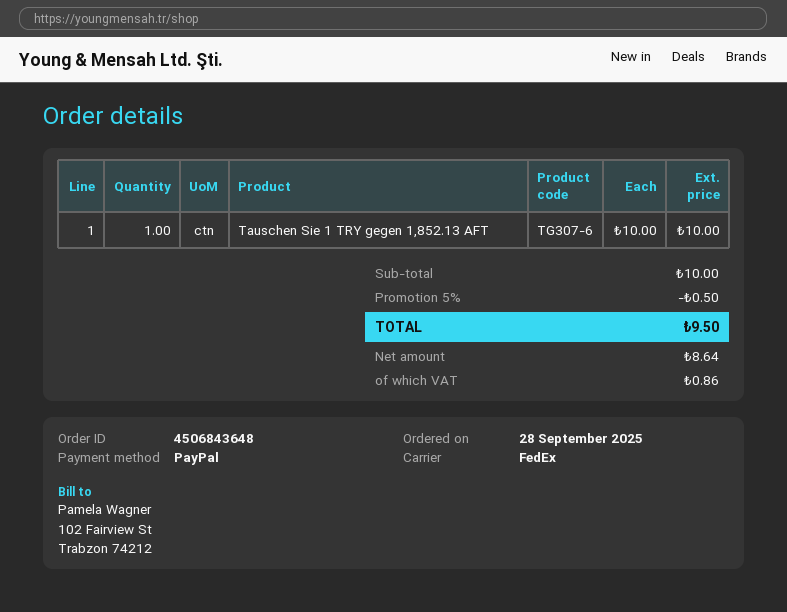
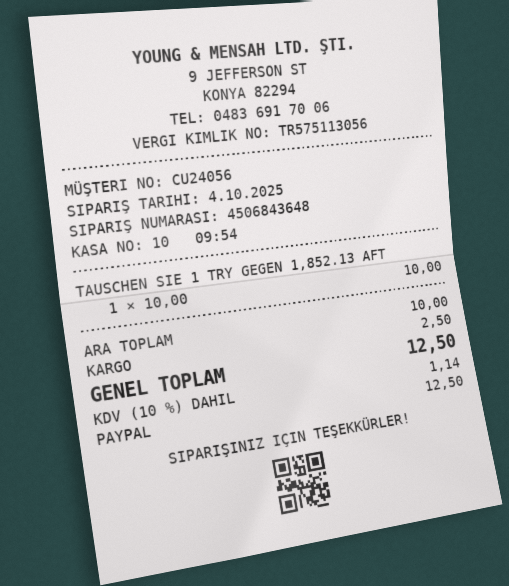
order date: 2025-09-28 -> 2025-10-04
discount: 5% = 0.50 -> none
shipping: none -> 2.50
tax: 0.86 -> 1.14
total: 9.50 -> 12.50

